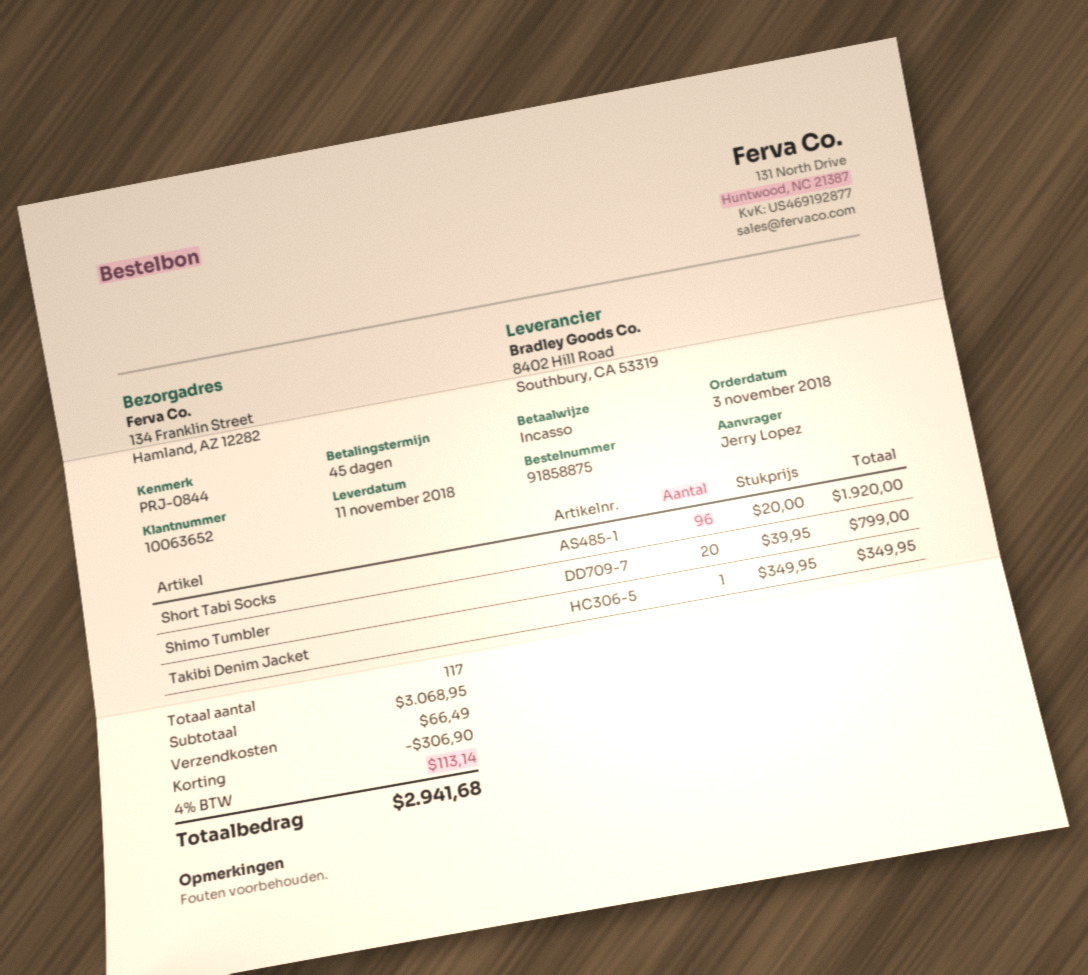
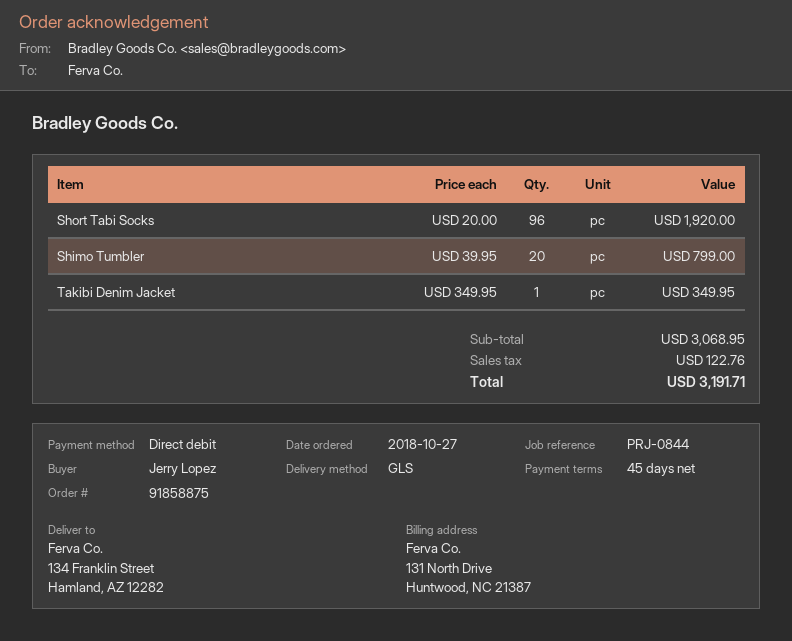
order date: 2018-11-03 -> 2018-10-27
discount: 306.90 -> none
shipping: 66.49 -> none
tax: 113.14 -> 122.76
total: 2941.68 -> 3191.71

